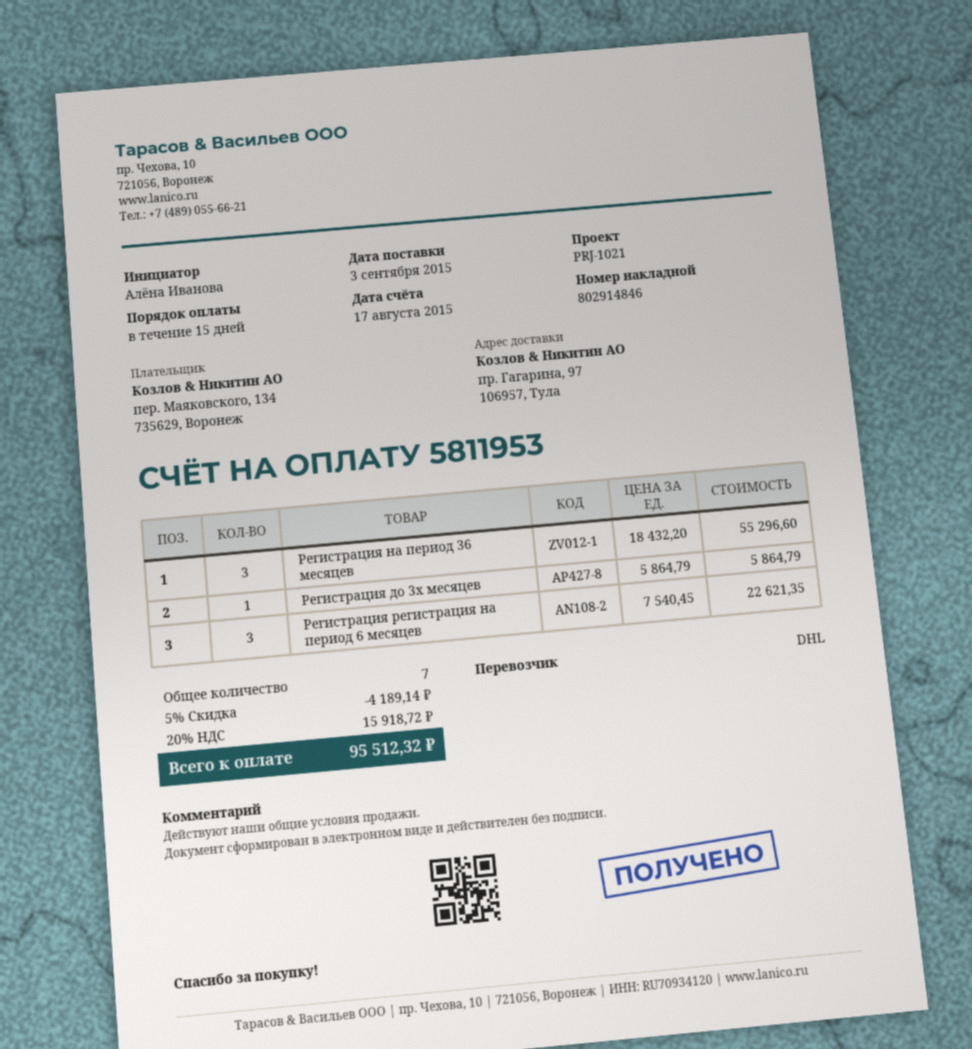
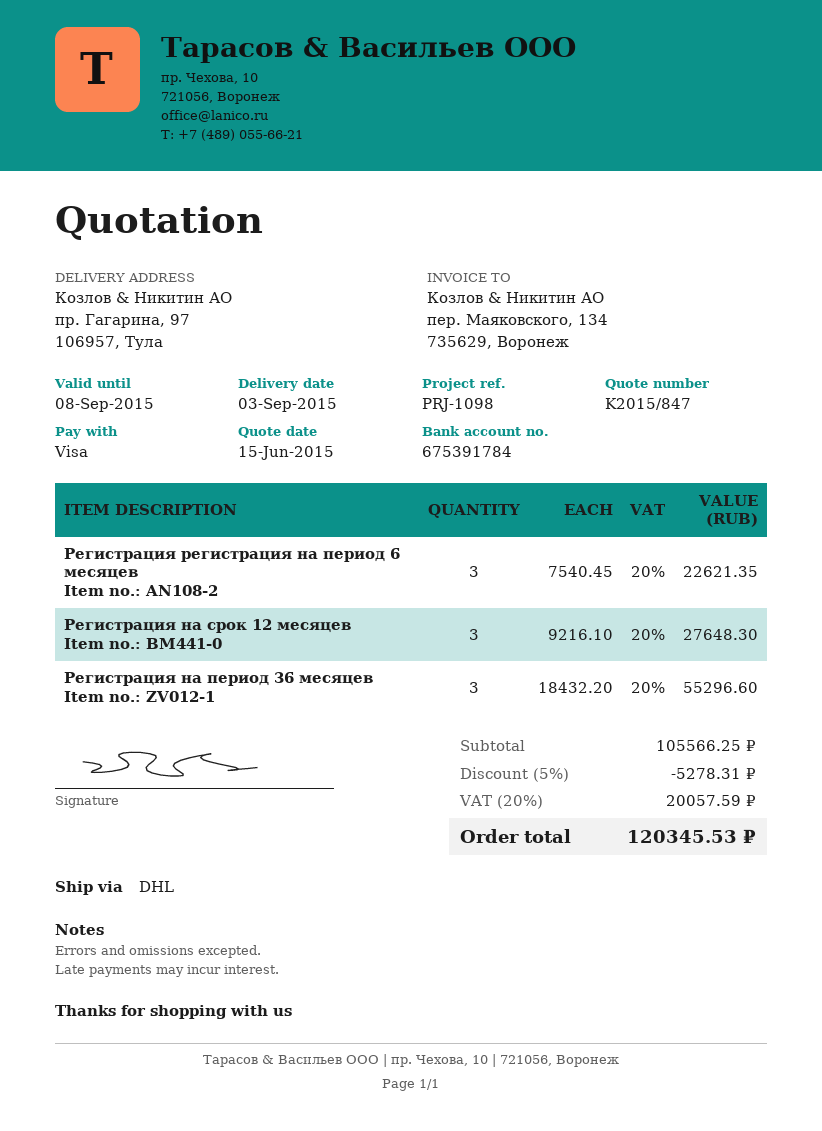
reference: PRJ-1021 -> PRJ-1098
Регистрация до 3х месяцев: 1 x 5864.79 = 5864.79 -> none
Регистрация на срок 12 месяцев: none -> 3 x 9216.10 = 27648.30
discount: 5% = 4189.14 -> 5% = 5278.31
tax: 20% = 15918.72 -> 20% = 20057.59
total: 95512.32 -> 120345.53

